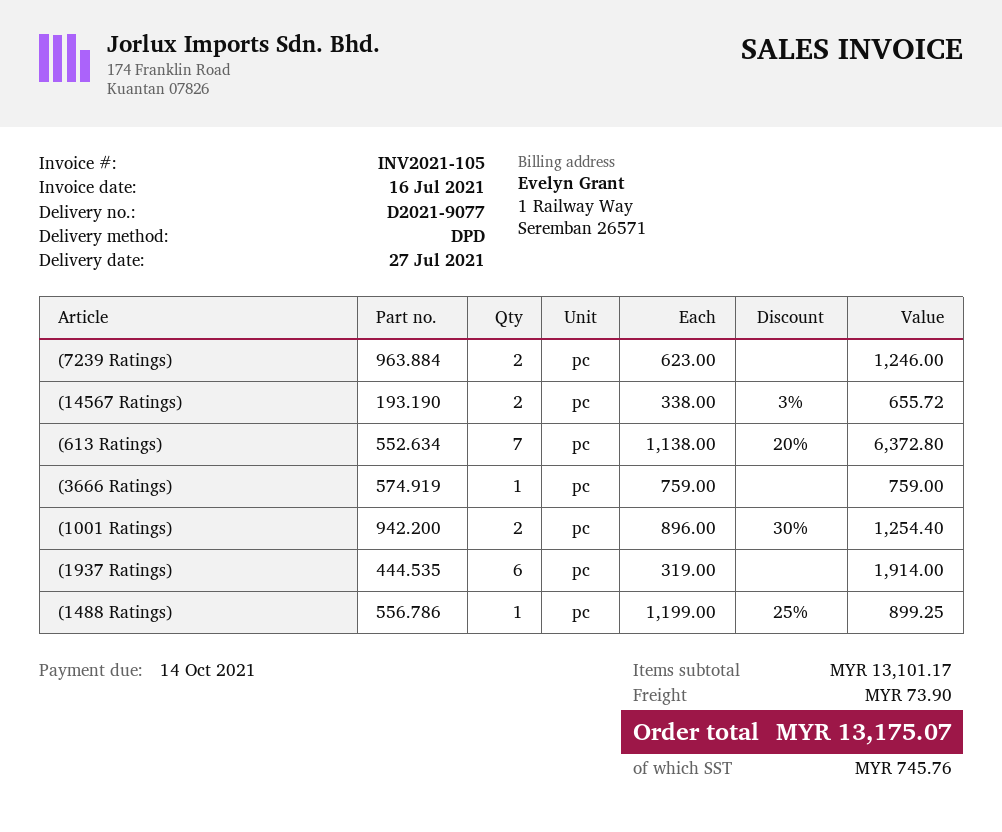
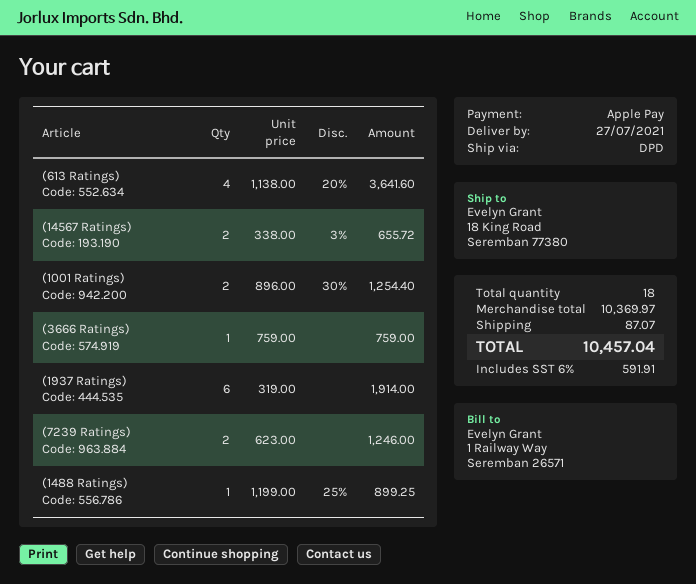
(613 Ratings): 7 x 1138.00 - 20% = 6372.80 -> 4 x 1138.00 - 20% = 3641.60
subtotal: 13101.17 -> 10369.97
shipping: 73.90 -> 87.07
tax: 745.76 -> 591.91
total: 13175.07 -> 10457.04

